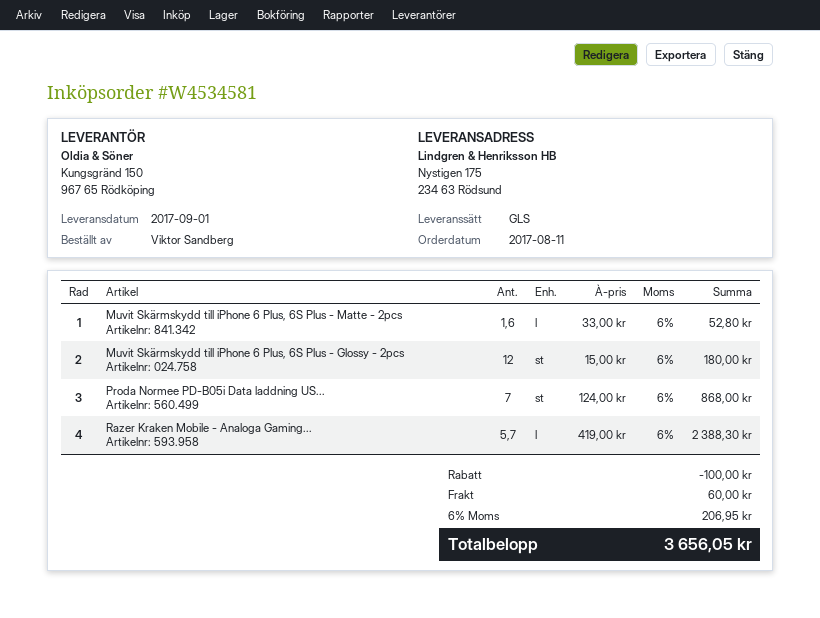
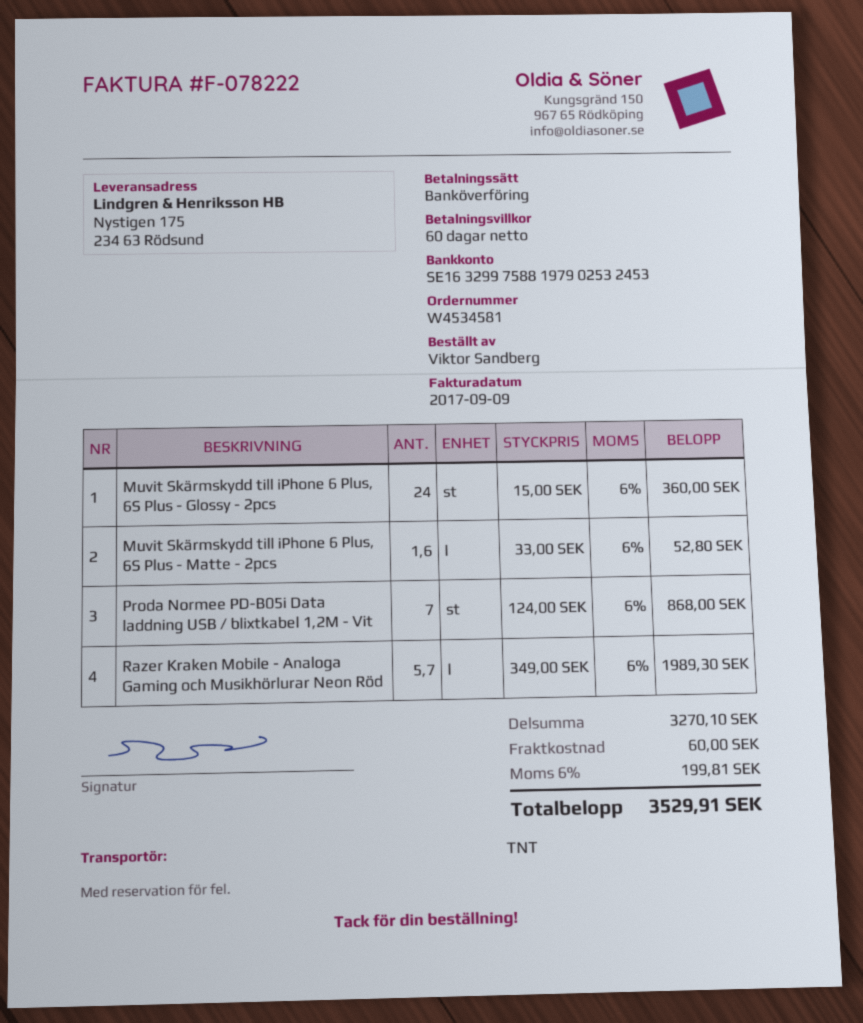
shipping method: GLS -> TNT
Muvit Skärmskydd till iPhone 6 Plus, 6S Plus - Glossy - 2pcs: 12 x 15.00 = 180.00 -> 24 x 15.00 = 360.00
Razer Kraken Mobile - Analoga Gaming...: 5.7 x 419.00 = 2388.30 -> 5.7 x 349.00 = 1989.30
discount: 100.00 -> none
tax: 6% = 206.95 -> 6% = 199.81
total: 3656.05 -> 3529.91

